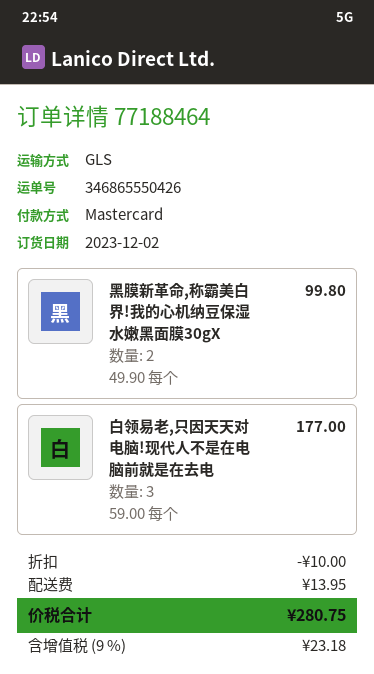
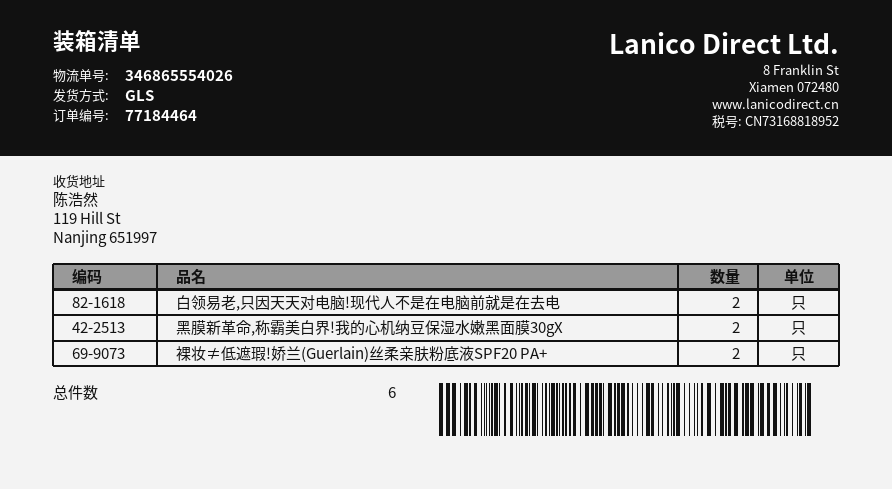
order number: 77188464 -> 77184464
tracking number: 346865550426 -> 346865554026
白领易老,只因天天对电脑!现代人不是在电脑前就是在去电: 3 -> 2
裸妆≠低遮瑕!娇兰(Guerlain)丝柔亲肤粉底液SPF20 PA+: none -> 2

